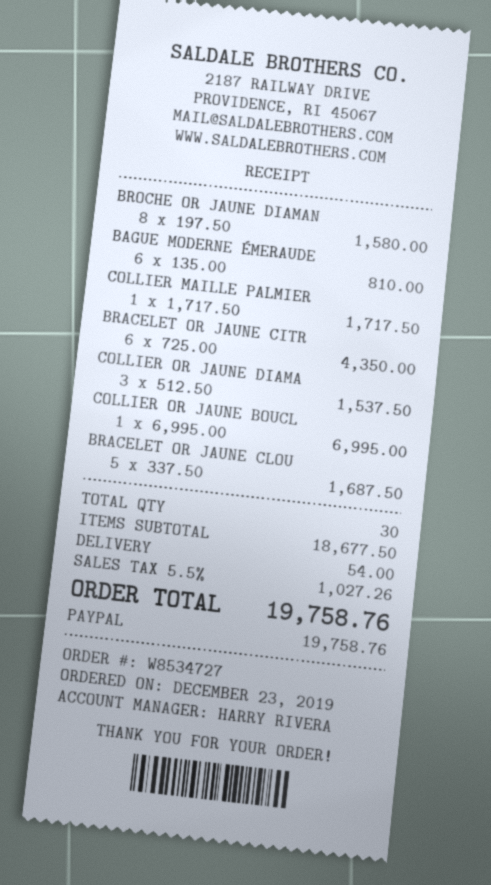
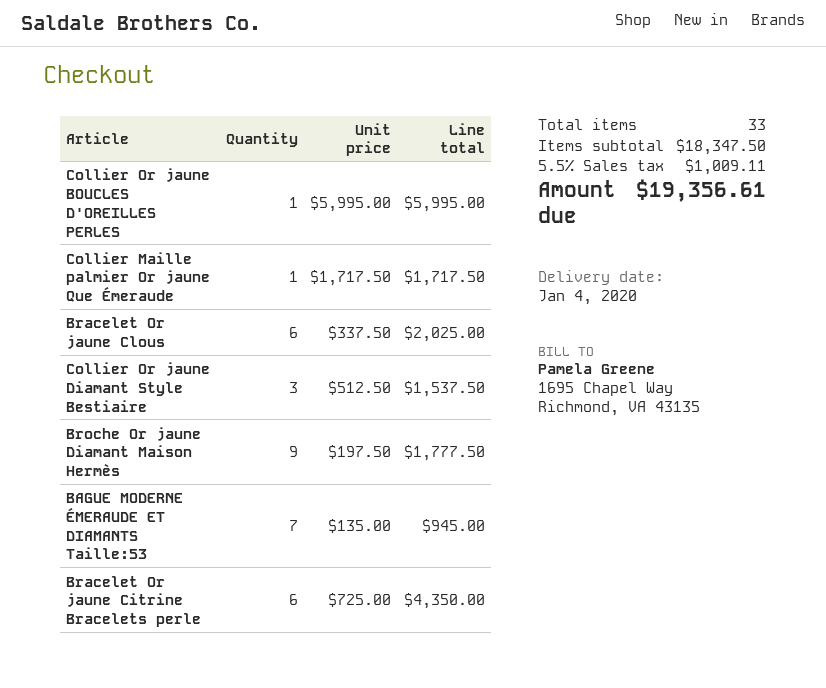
BROCHE OR JAUNE DIAMAN: 8 x 197.50 = 1580.00 -> 9 x 197.50 = 1777.50
BAGUE MODERNE ÉMERAUDE: 6 x 135.00 = 810.00 -> 7 x 135.00 = 945.00
COLLIER OR JAUNE BOUCL: 1 x 6995.00 = 6995.00 -> 1 x 5995.00 = 5995.00
BRACELET OR JAUNE CLOU: 5 x 337.50 = 1687.50 -> 6 x 337.50 = 2025.00
total quantity: 30 -> 33
subtotal: 18677.50 -> 18347.50
shipping: 54.00 -> none
tax: 5.5% = 1027.26 -> 5.5% = 1009.11
total: 19758.76 -> 19356.61

